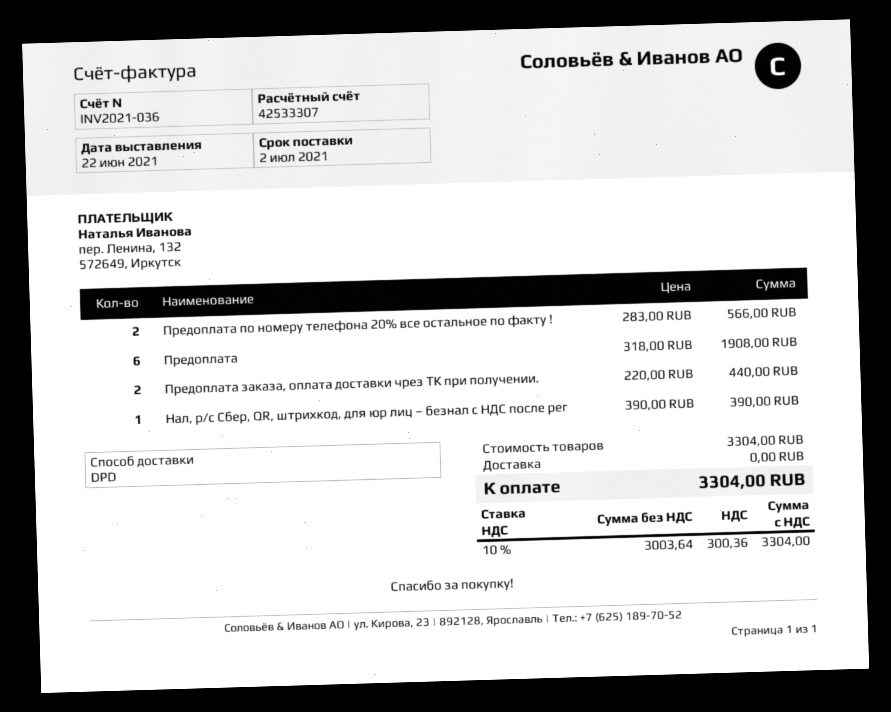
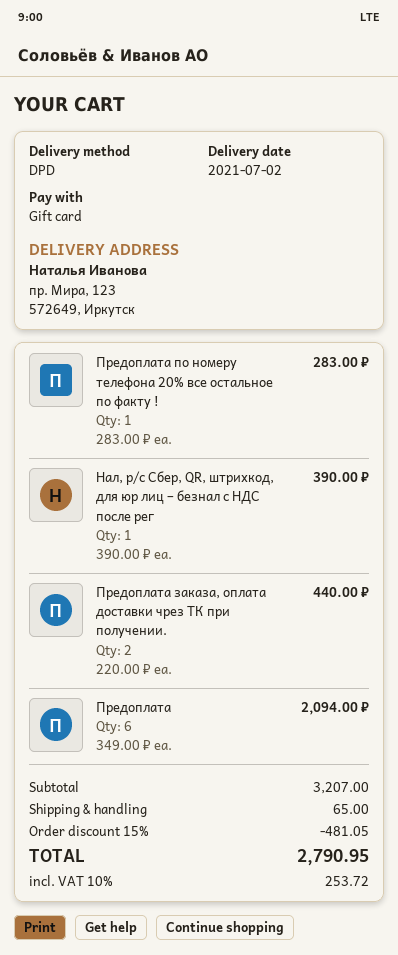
Предоплата по номеру телефона 20% все остальное по факту !: 2 x 283.00 = 566.00 -> 1 x 283.00 = 283.00
Предоплата: 6 x 318.00 = 1908.00 -> 6 x 349.00 = 2094.00
subtotal: 3304.00 -> 3207.00
discount: none -> 15% = 481.05
shipping: 0.00 -> 65.00
tax: 10% = 300.36 -> 10% = 253.72
total: 3304.00 -> 2790.95

